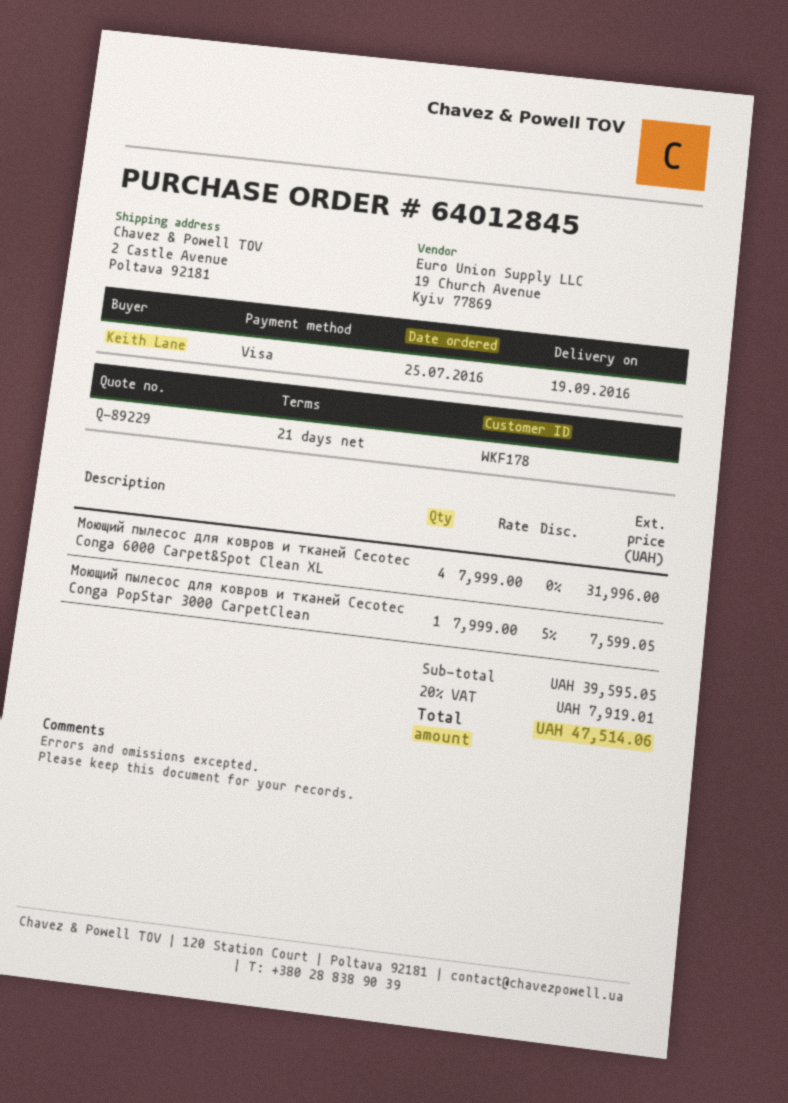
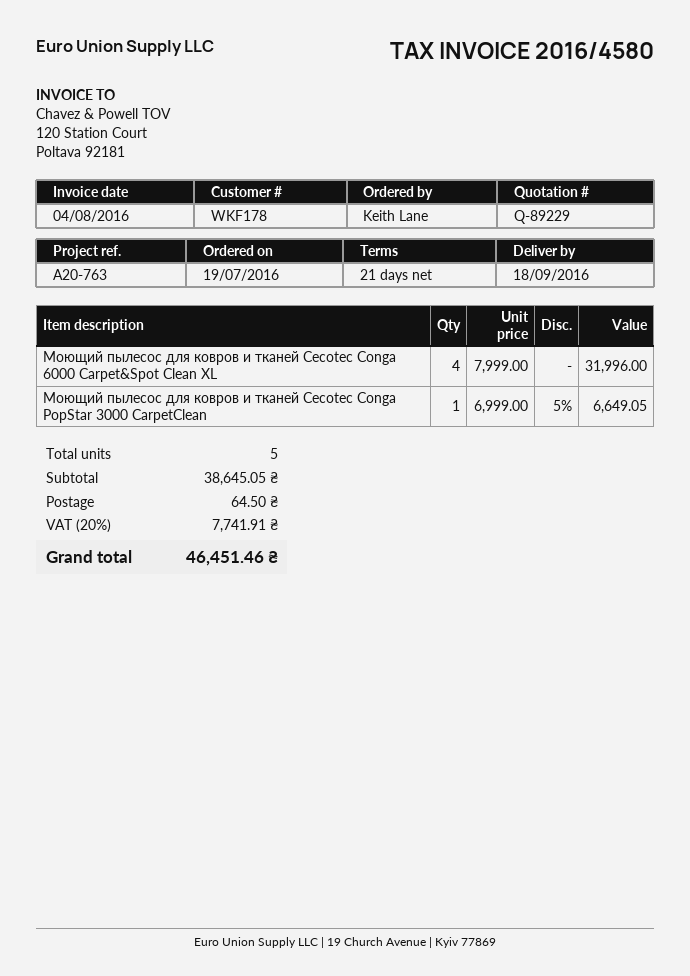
order date: 2016-07-25 -> 2016-07-19
delivery date: 2016-09-19 -> 2016-09-18
Моющий пылесос для ковров и тканей Cecotec Conga PopStar 3000 CarpetClean: 1 x 7999.00 - 5% = 7599.05 -> 1 x 6999.00 - 5% = 6649.05
subtotal: 39595.05 -> 38645.05
shipping: none -> 64.50
tax: 20% = 7919.01 -> 20% = 7741.91
total: 47514.06 -> 46451.46

